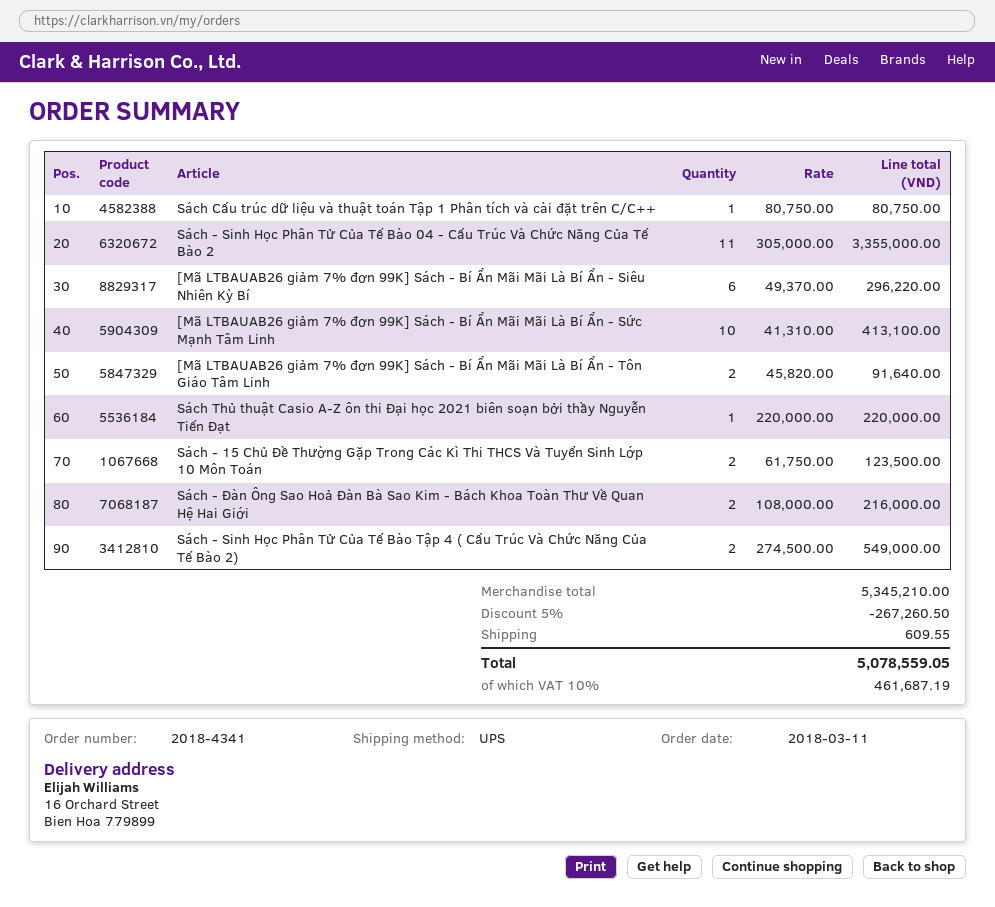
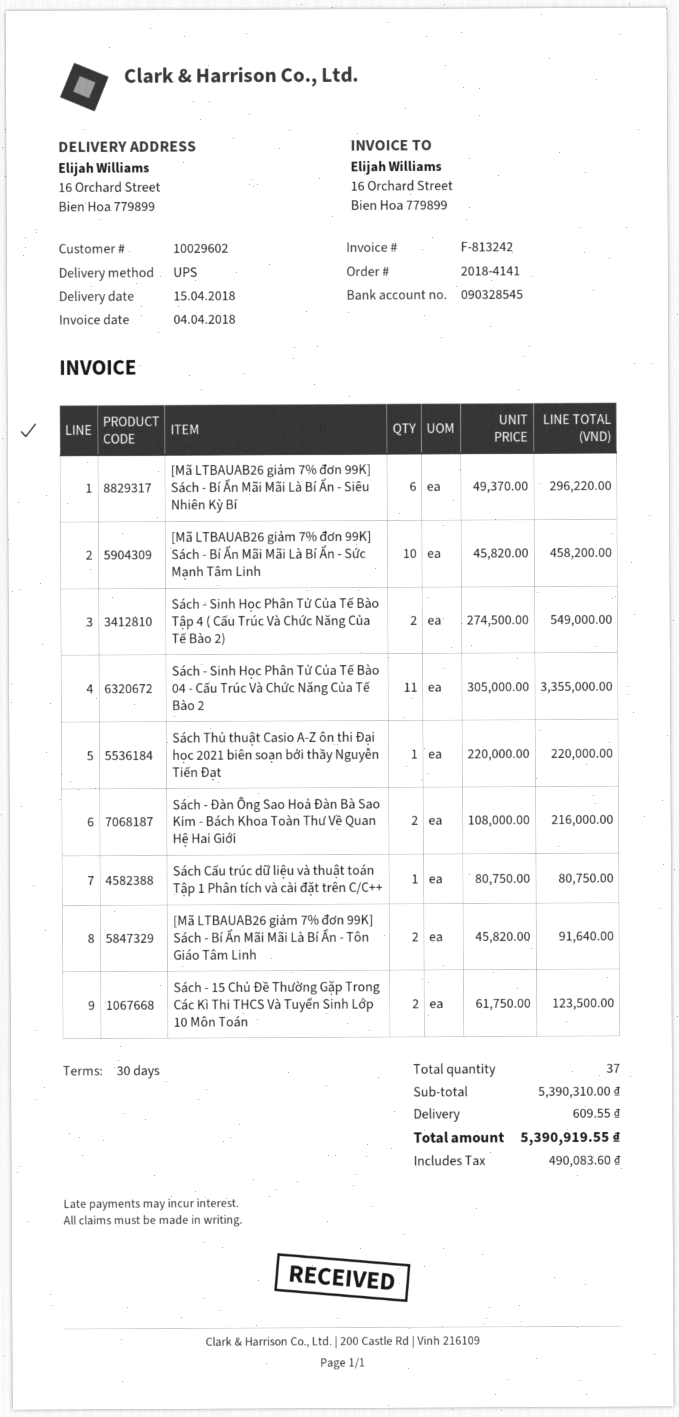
order number: 2018-4341 -> 2018-4141
[Mã LTBAUAB26 giảm 7% đơn 99K] Sách - Bí Ẩn Mãi Mãi Là Bí Ẩn - Sức Mạnh Tâm Linh: 10 x 41310.00 = 413100.00 -> 10 x 45820.00 = 458200.00
subtotal: 5345210.00 -> 5390310.00
discount: 5% = 267260.50 -> none
tax: 461687.19 -> 490083.60
total: 5078559.05 -> 5390919.55

